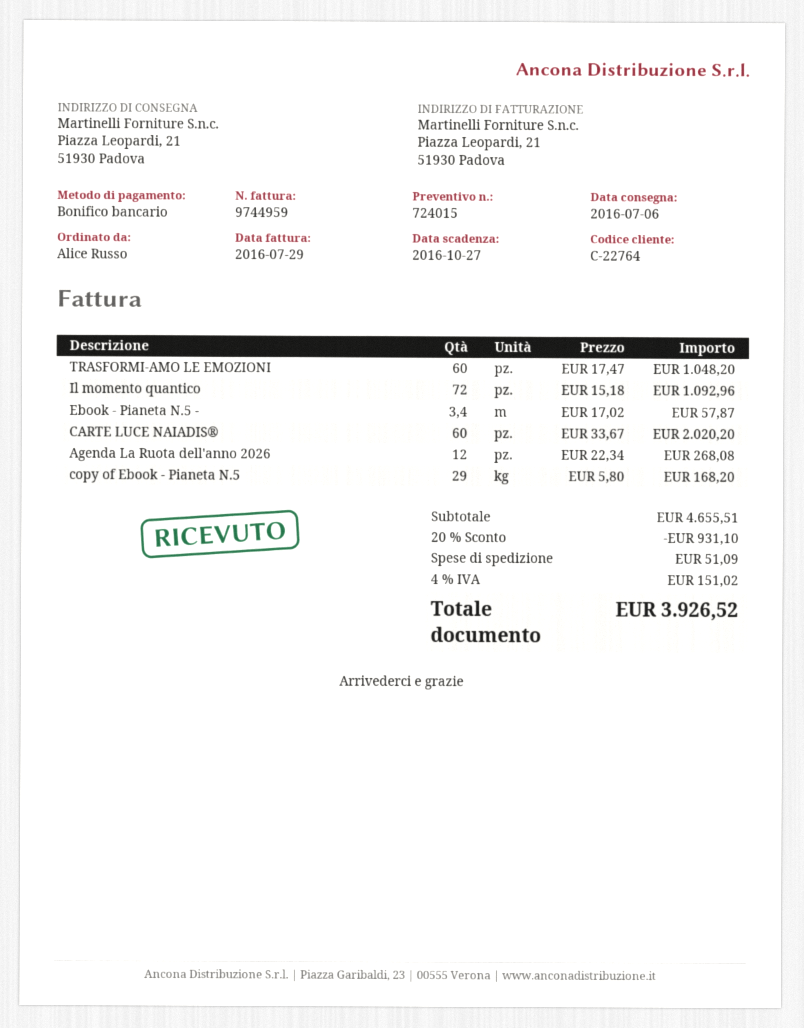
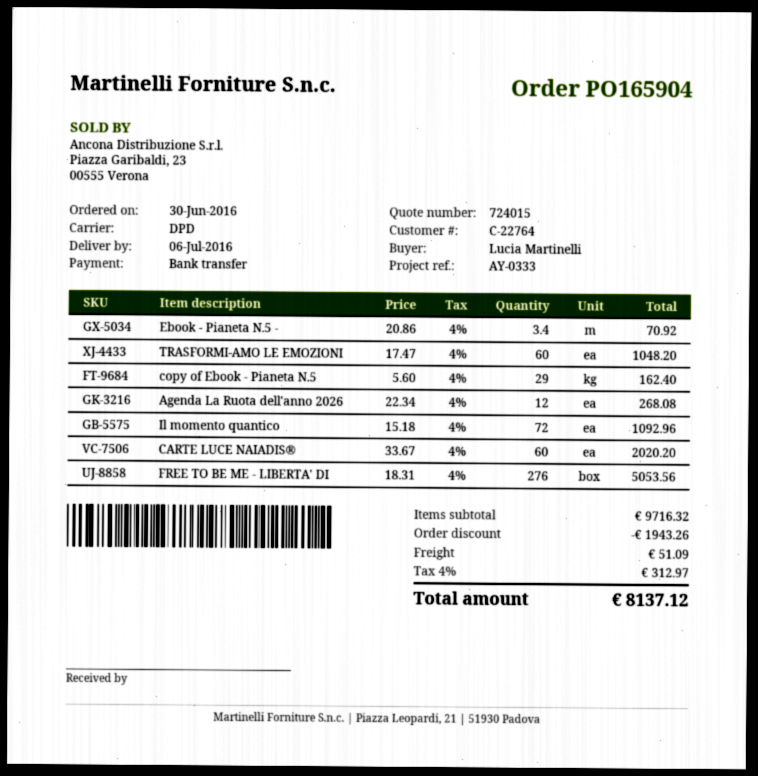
ordered by: Alice Russo -> Lucia Martinelli
Ebook - Pianeta N.5 -: 3.4 x 17.02 = 57.87 -> 3.4 x 20.86 = 70.92
copy of Ebook - Pianeta N.5: 29 x 5.80 = 168.20 -> 29 x 5.60 = 162.40
FREE TO BE ME - LIBERTA' DI: none -> 276 x 18.31 = 5053.56
subtotal: 4655.51 -> 9716.32
discount: 931.10 -> 1943.26
tax: 4% = 151.02 -> 4% = 312.97
total: 3926.52 -> 8137.12

